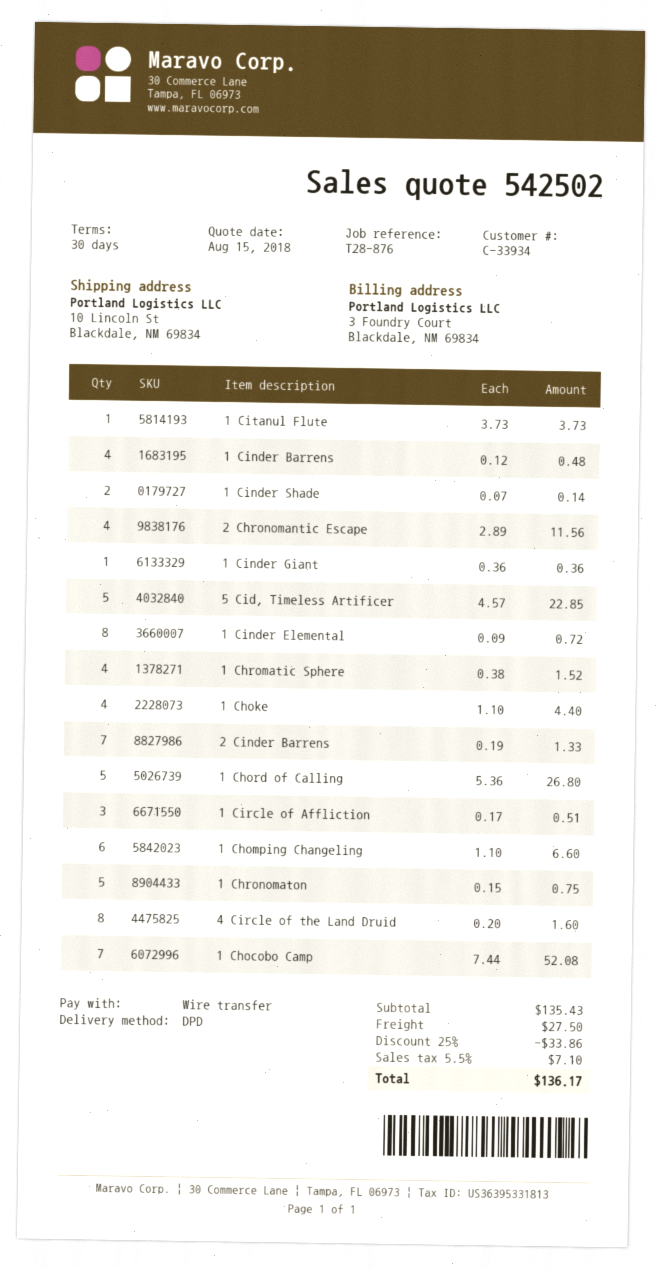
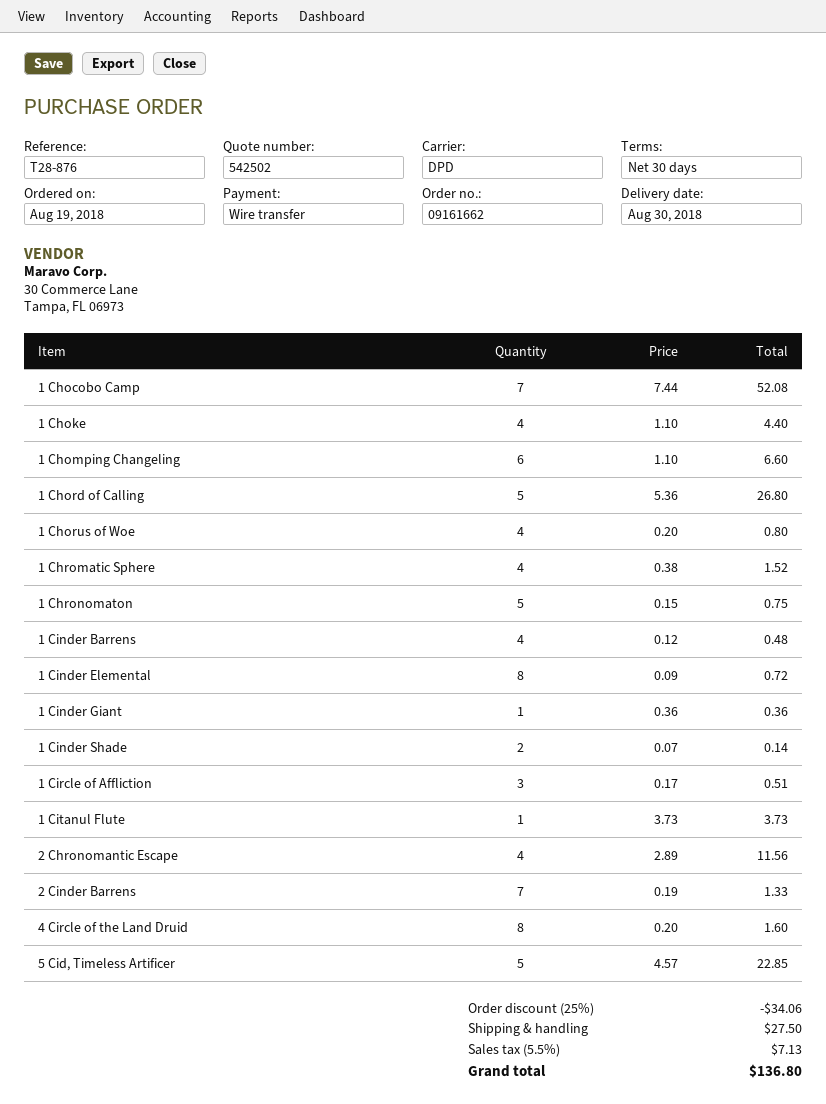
1 Chorus of Woe: none -> 4 x 0.20 = 0.80
discount: 25% = 33.86 -> 25% = 34.06
tax: 5.5% = 7.10 -> 5.5% = 7.13
total: 136.17 -> 136.80

